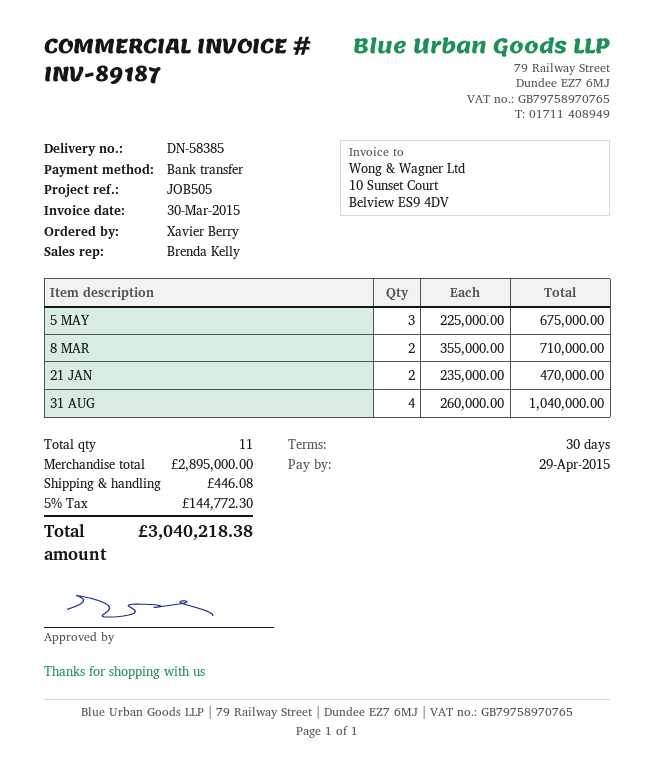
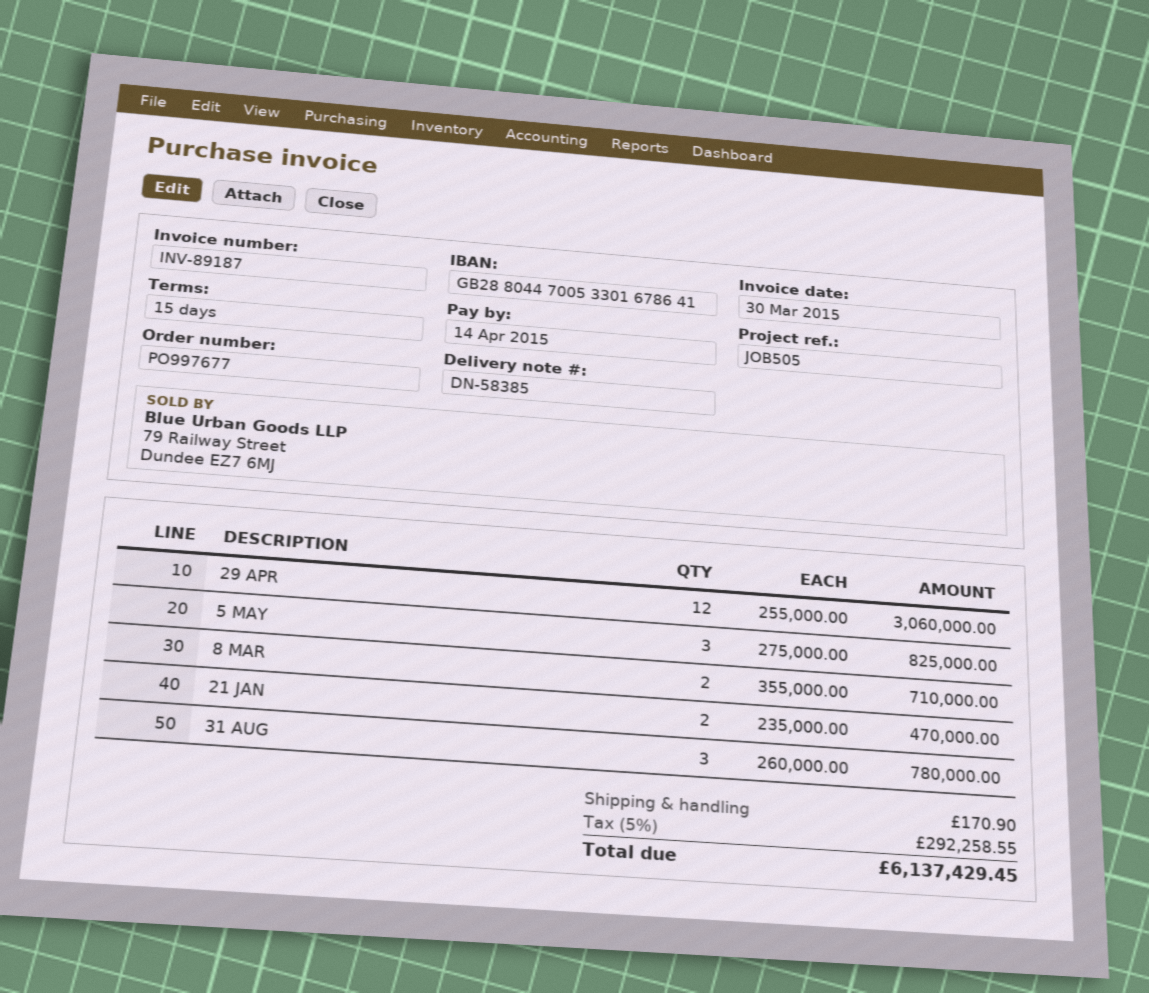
payment terms: 30 days -> 15 days
due date: 2015-04-29 -> 2015-04-14
5 MAY: 3 x 225000.00 = 675000.00 -> 3 x 275000.00 = 825000.00
31 AUG: 4 x 260000.00 = 1040000.00 -> 3 x 260000.00 = 780000.00
29 APR: none -> 12 x 255000.00 = 3060000.00
shipping: 446.08 -> 170.90
tax: 5% = 144772.30 -> 5% = 292258.55
total: 3040218.38 -> 6137429.45

